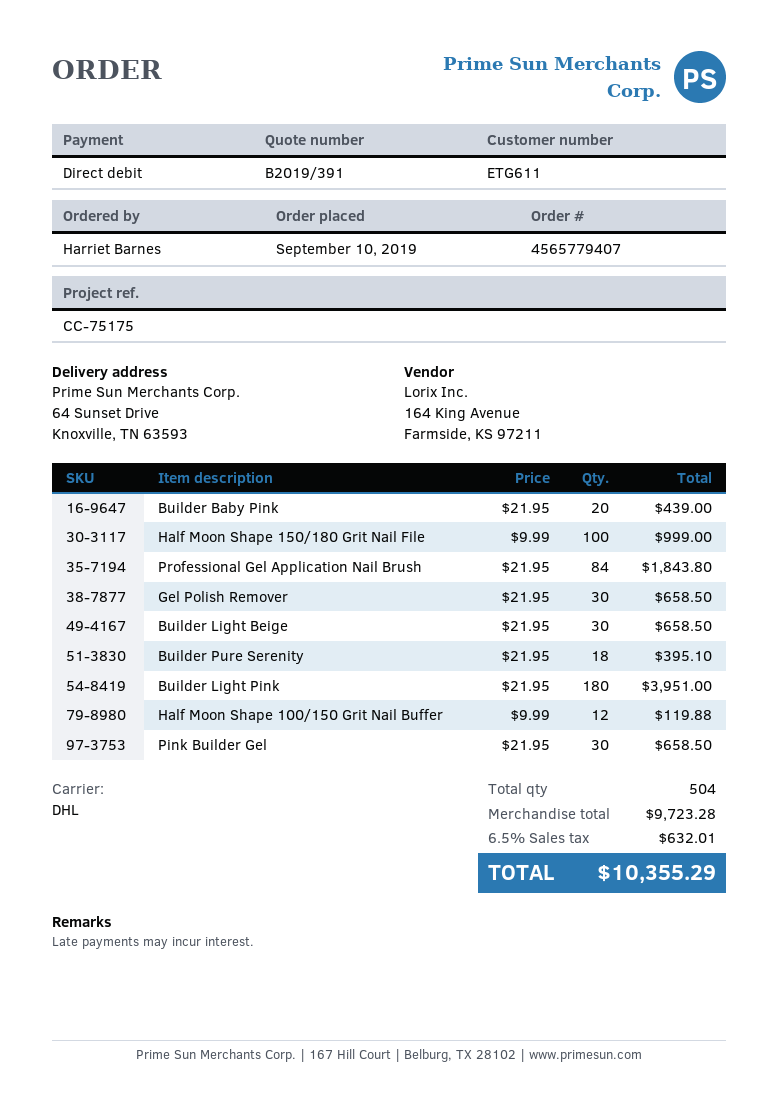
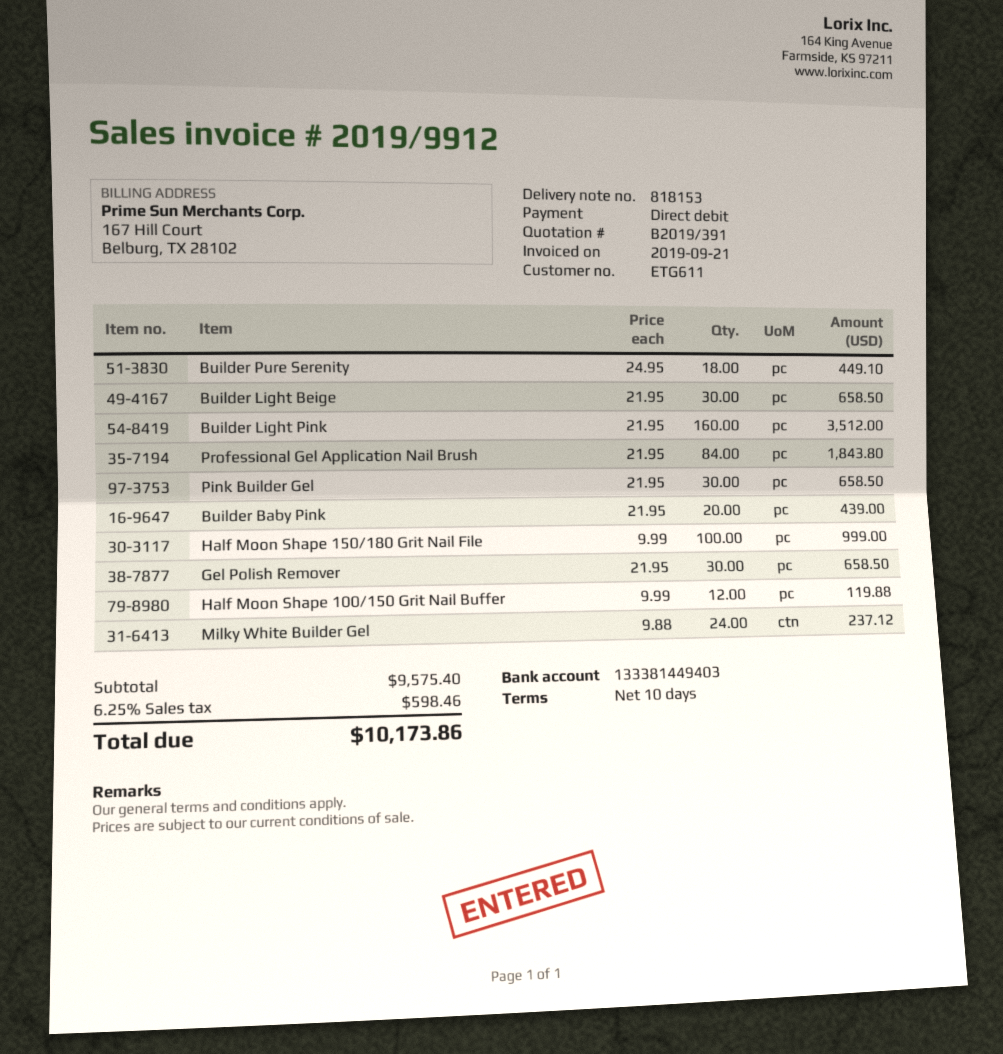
Builder Pure Serenity: 18 x 21.95 = 395.10 -> 18 x 24.95 = 449.10
Builder Light Pink: 180 x 21.95 = 3951.00 -> 160 x 21.95 = 3512.00
Milky White Builder Gel: none -> 24 x 9.88 = 237.12
subtotal: 9723.28 -> 9575.40
tax: 6.5% = 632.01 -> 6.25% = 598.46
total: 10355.29 -> 10173.86

